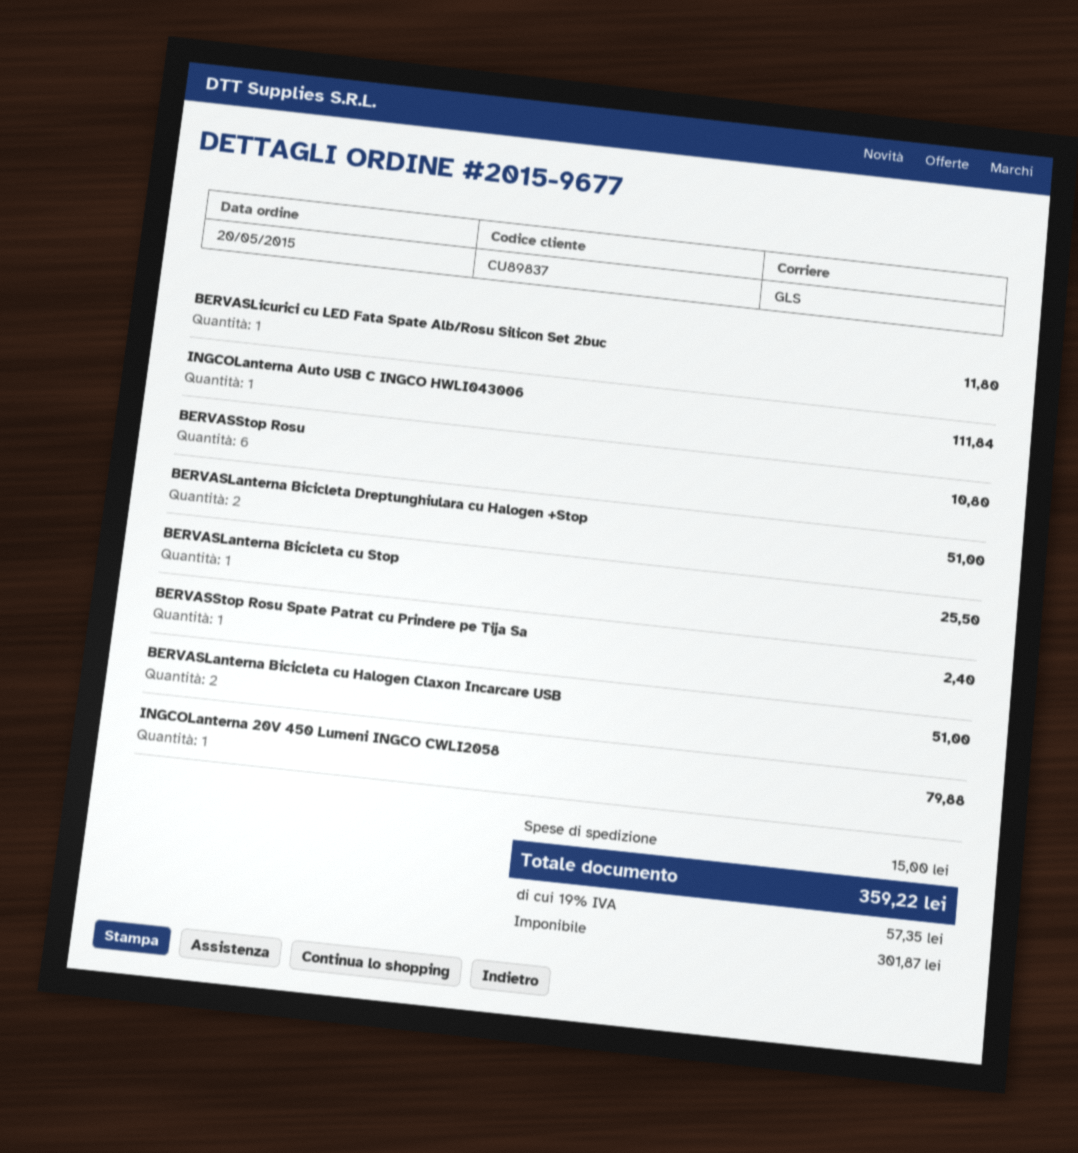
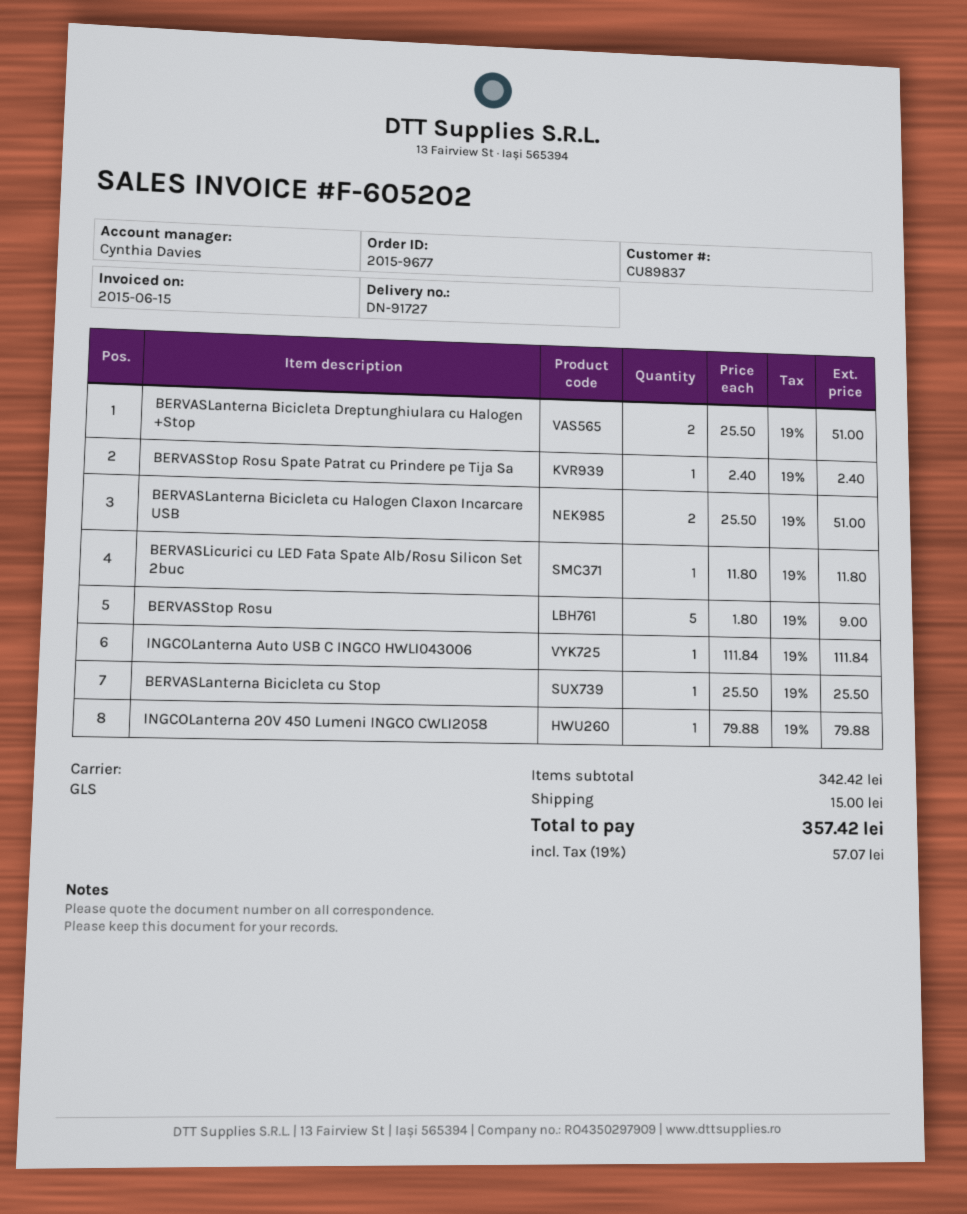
BERVASStop Rosu: 6 for 10.80 -> 5 for 9.00
tax: 19% = 57.35 -> 19% = 57.07
total: 359.22 -> 357.42

